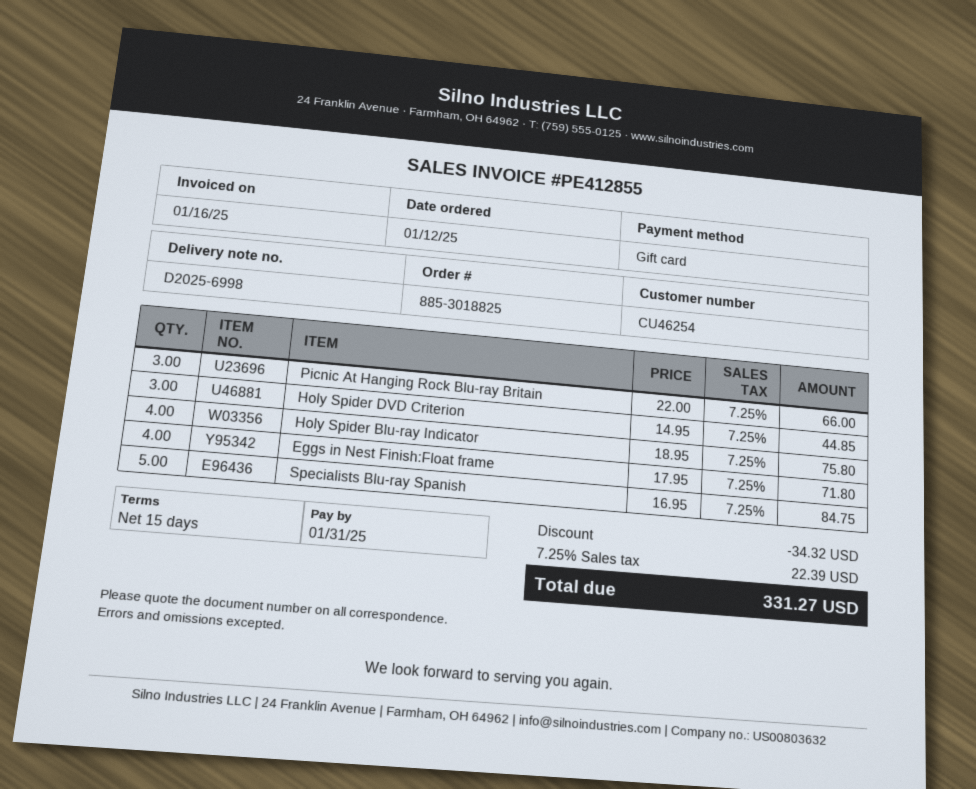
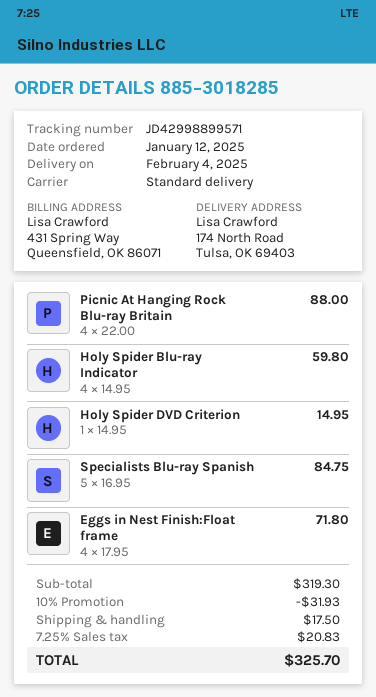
order number: 885-3018825 -> 885-3018285
Picnic At Hanging Rock Blu-ray Britain: 3 x 22.00 = 66.00 -> 4 x 22.00 = 88.00
Holy Spider DVD Criterion: 3 x 14.95 = 44.85 -> 1 x 14.95 = 14.95
Holy Spider Blu-ray Indicator: 4 x 18.95 = 75.80 -> 4 x 14.95 = 59.80
discount: 34.32 -> 31.93
shipping: none -> 17.50
tax: 7.25% = 22.39 -> 7.25% = 20.83
total: 331.27 -> 325.70

